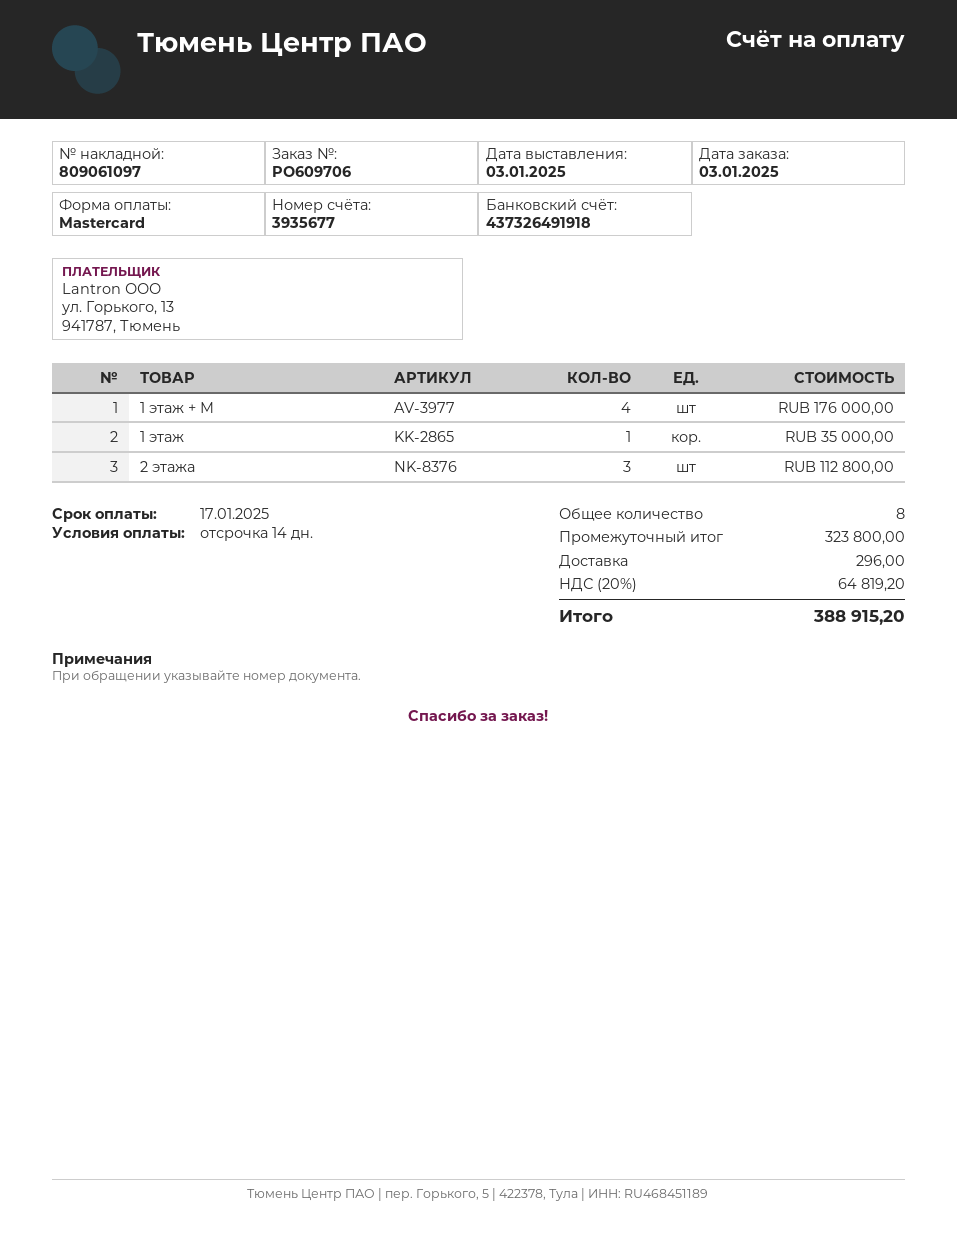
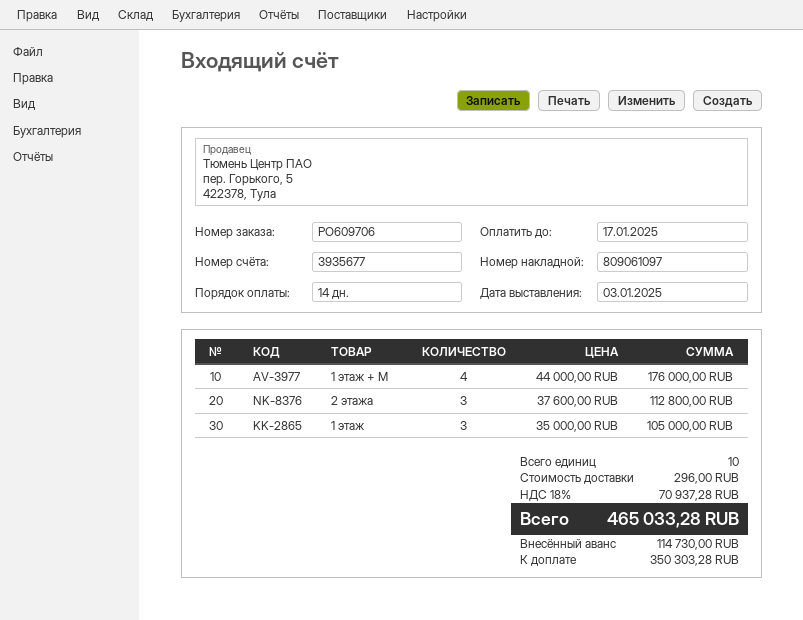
1 этаж: 1 for 35000.00 -> 3 for 105000.00
total quantity: 8 -> 10
tax: 20% = 64819.20 -> 18% = 70937.28
total: 388915.20 -> 465033.28

